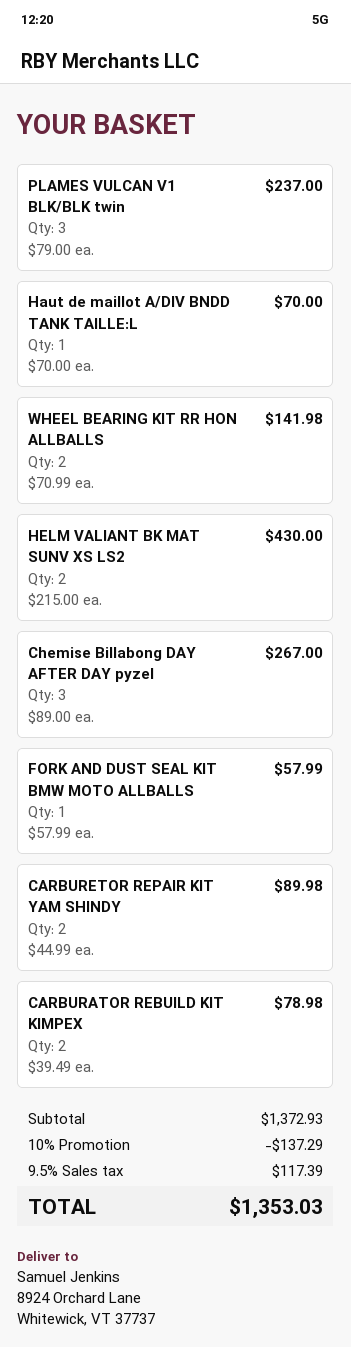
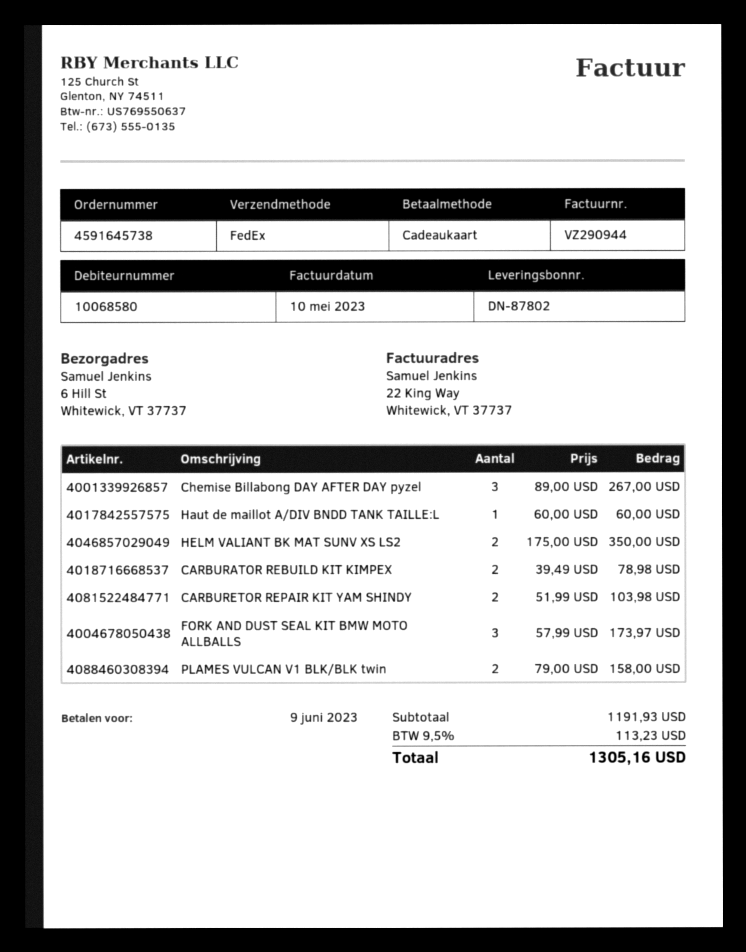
ship to: 8924 Orchard Lane, Whitewick, VT 37737 -> 6 Hill St, Whitewick, VT 37737
PLAMES VULCAN V1 BLK/BLK twin: 3 x 79.00 = 237.00 -> 2 x 79.00 = 158.00
Haut de maillot A/DIV BNDD TANK TAILLE:L: 1 x 70.00 = 70.00 -> 1 x 60.00 = 60.00
WHEEL BEARING KIT RR HON ALLBALLS: 2 x 70.99 = 141.98 -> none
HELM VALIANT BK MAT SUNV XS LS2: 2 x 215.00 = 430.00 -> 2 x 175.00 = 350.00
FORK AND DUST SEAL KIT BMW MOTO ALLBALLS: 1 x 57.99 = 57.99 -> 3 x 57.99 = 173.97
CARBURETOR REPAIR KIT YAM SHINDY: 2 x 44.99 = 89.98 -> 2 x 51.99 = 103.98
subtotal: 1372.93 -> 1191.93
discount: 10% = 137.29 -> none
tax: 9.5% = 117.39 -> 9.5% = 113.23
total: 1353.03 -> 1305.16

